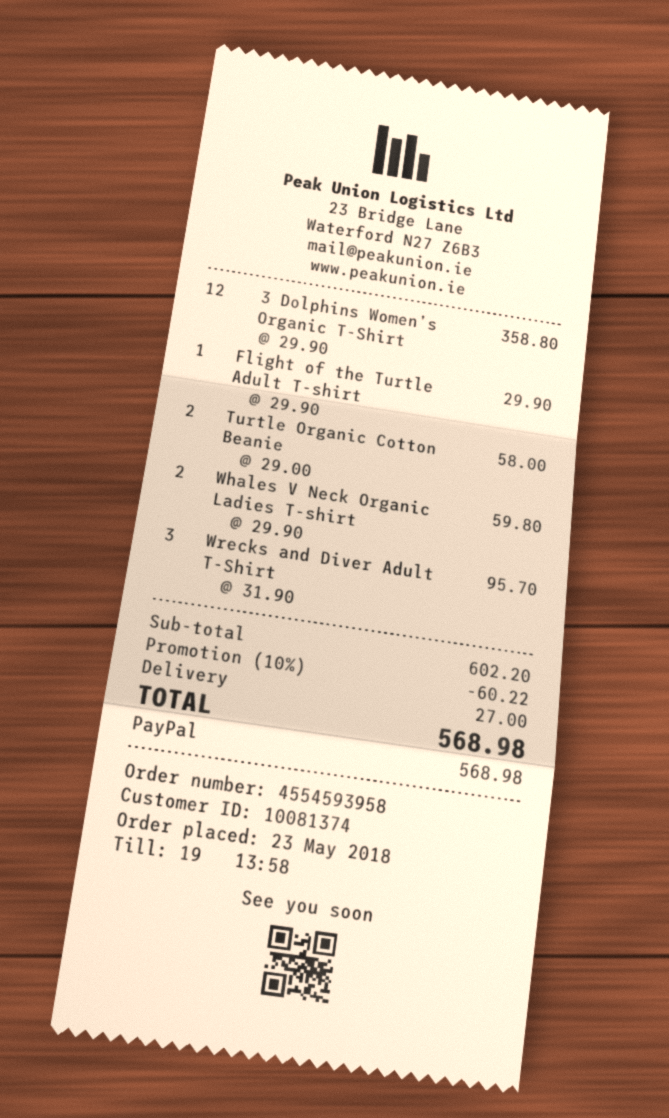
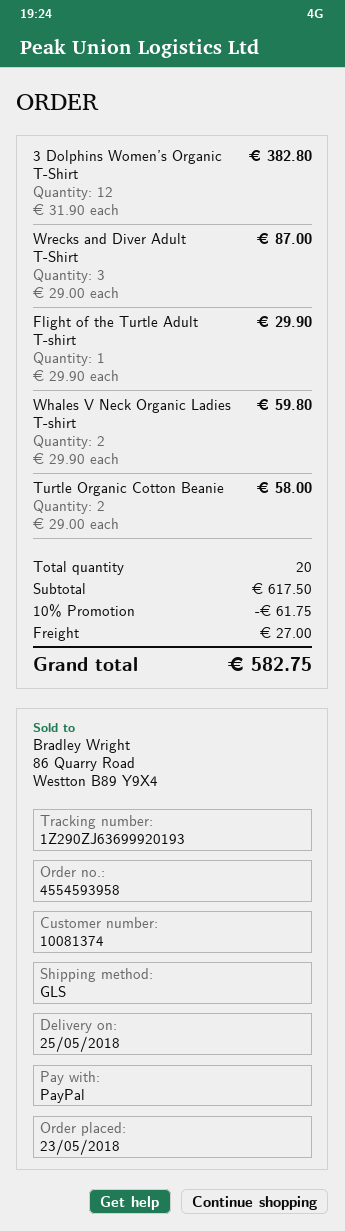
3 Dolphins Women’s Organic T-Shirt: 12 x 29.90 = 358.80 -> 12 x 31.90 = 382.80
Wrecks and Diver Adult T-Shirt: 3 x 31.90 = 95.70 -> 3 x 29.00 = 87.00
subtotal: 602.20 -> 617.50
discount: 10% = 60.22 -> 10% = 61.75
total: 568.98 -> 582.75

